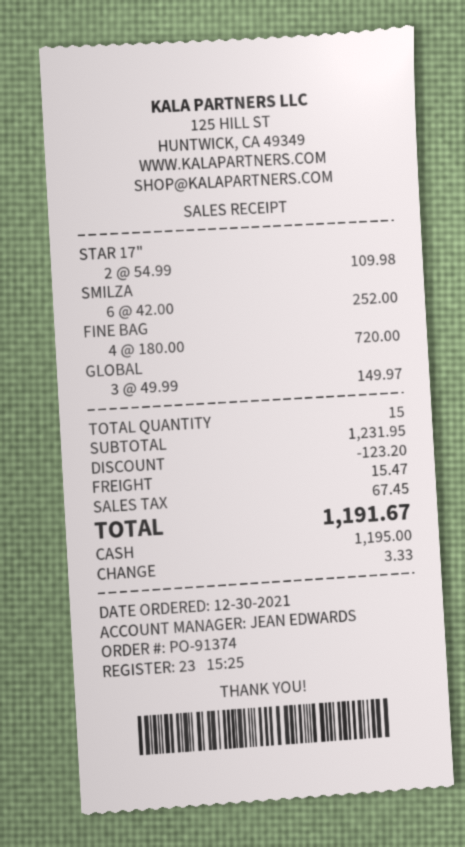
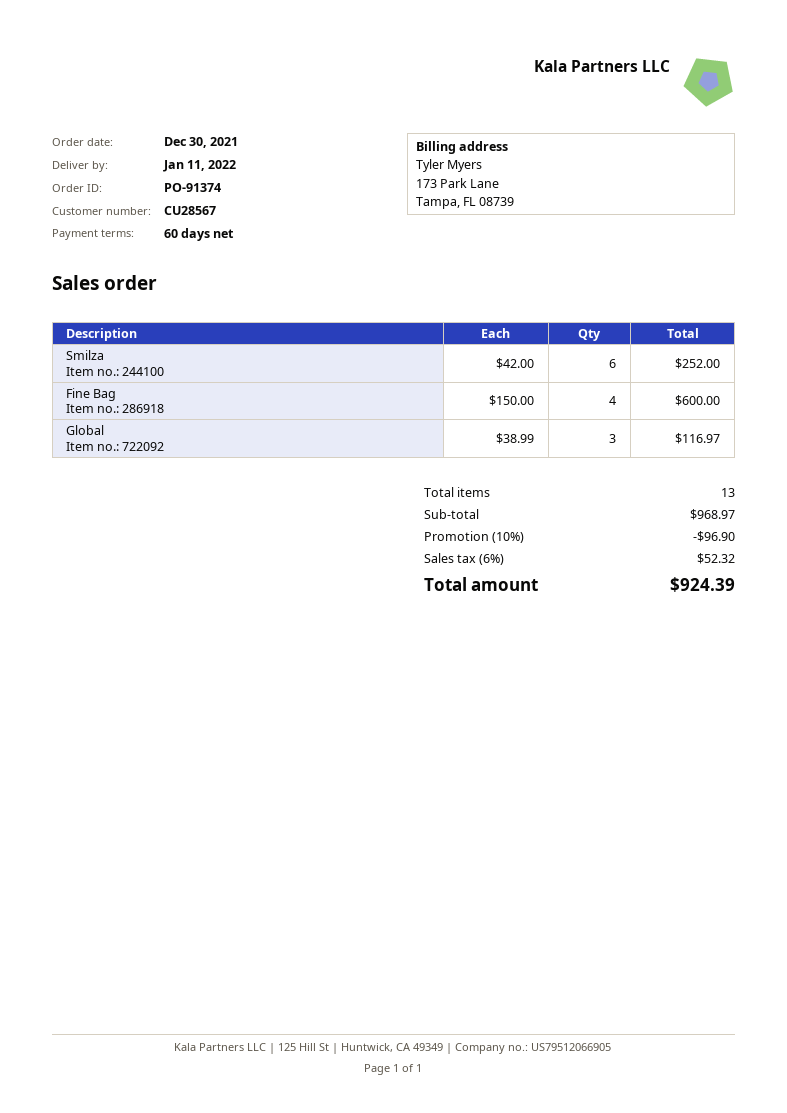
STAR 17": 2 x 54.99 = 109.98 -> none
FINE BAG: 4 x 180.00 = 720.00 -> 4 x 150.00 = 600.00
GLOBAL: 3 x 49.99 = 149.97 -> 3 x 38.99 = 116.97
total quantity: 15 -> 13
subtotal: 1231.95 -> 968.97
discount: 123.20 -> 96.90
shipping: 15.47 -> none
tax: 67.45 -> 52.32
total: 1191.67 -> 924.39

